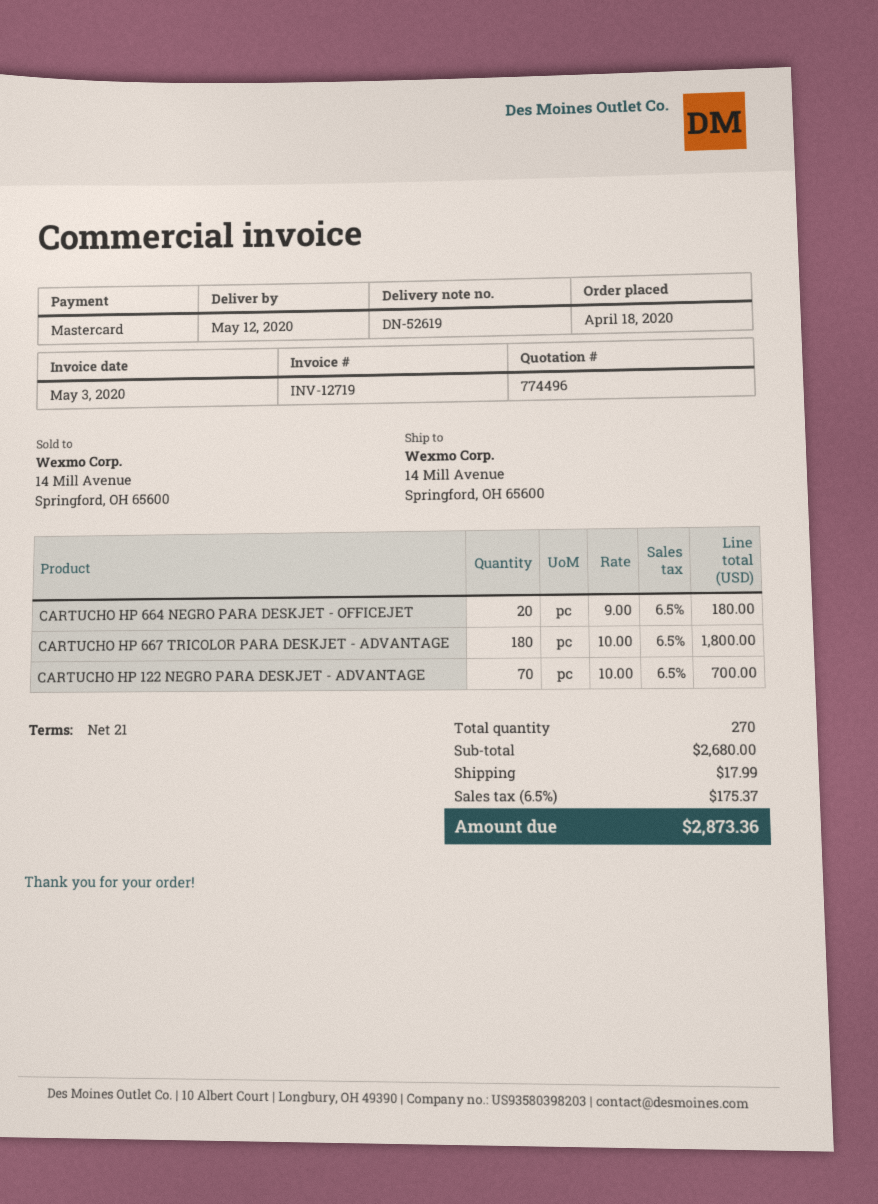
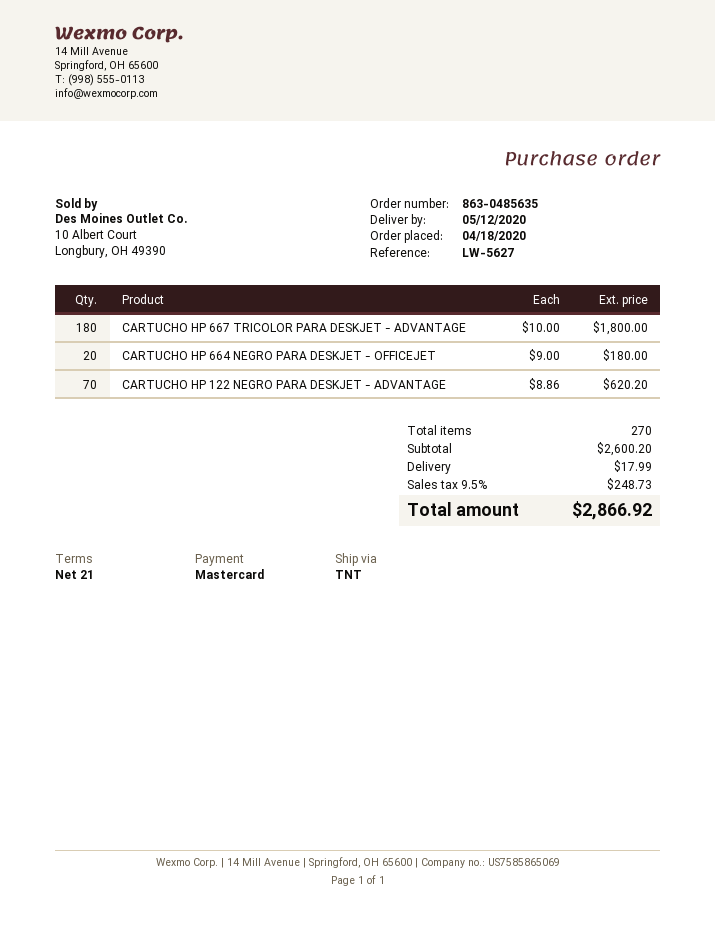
CARTUCHO HP 122 NEGRO PARA DESKJET - ADVANTAGE: 70 x 10.00 = 700.00 -> 70 x 8.86 = 620.20
subtotal: 2680.00 -> 2600.20
tax: 6.5% = 175.37 -> 9.5% = 248.73
total: 2873.36 -> 2866.92

